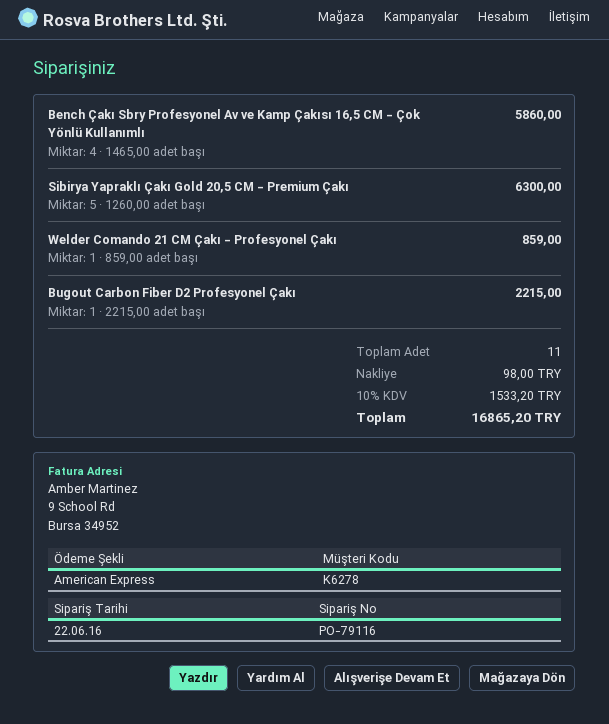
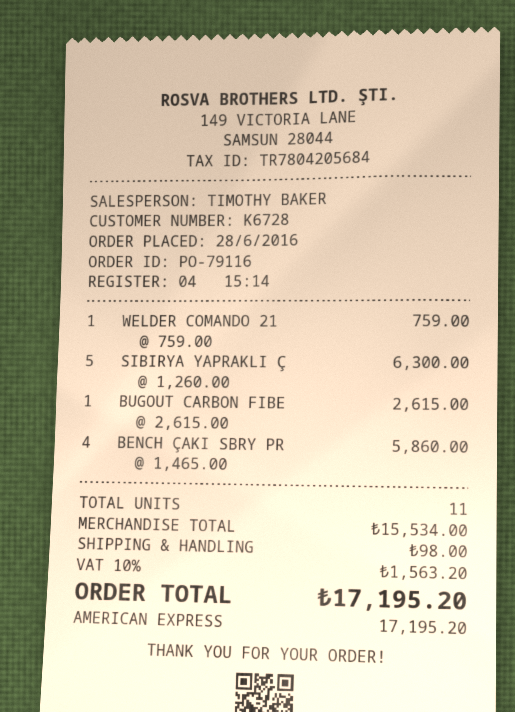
order date: 2016-06-22 -> 2016-06-28
customer number: K6278 -> K6728
Welder Comando 21 CM Çakı - Profesyonel Çakı: 1 x 859.00 = 859.00 -> 1 x 759.00 = 759.00
Bugout Carbon Fiber D2 Profesyonel Çakı: 1 x 2215.00 = 2215.00 -> 1 x 2615.00 = 2615.00
tax: 10% = 1533.20 -> 10% = 1563.20
total: 16865.20 -> 17195.20

